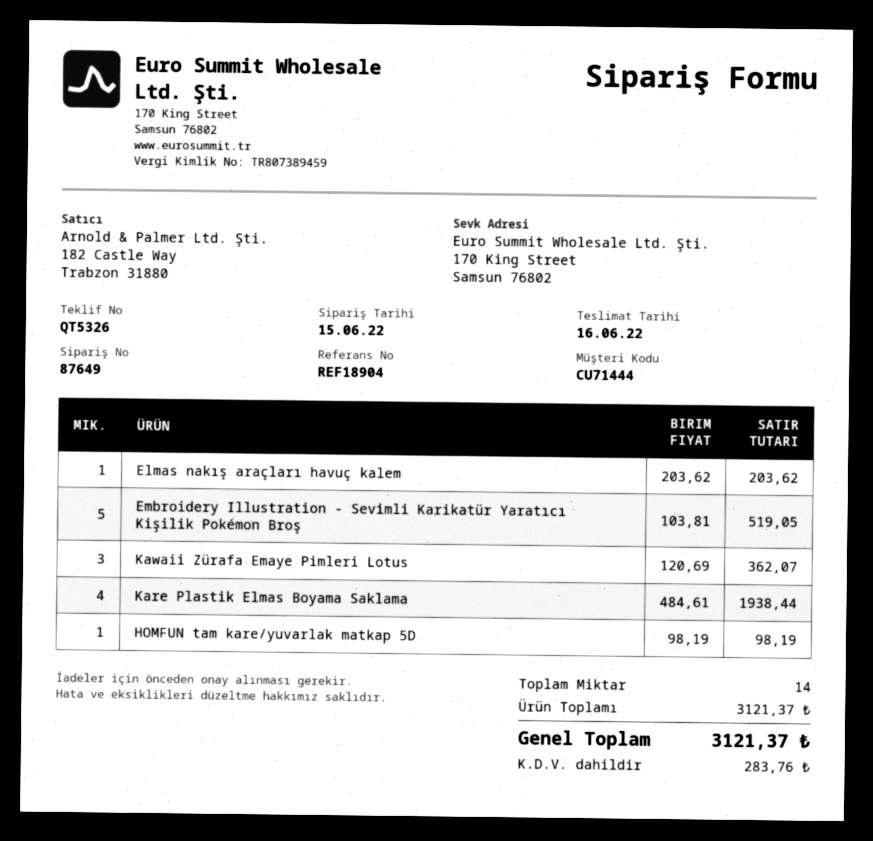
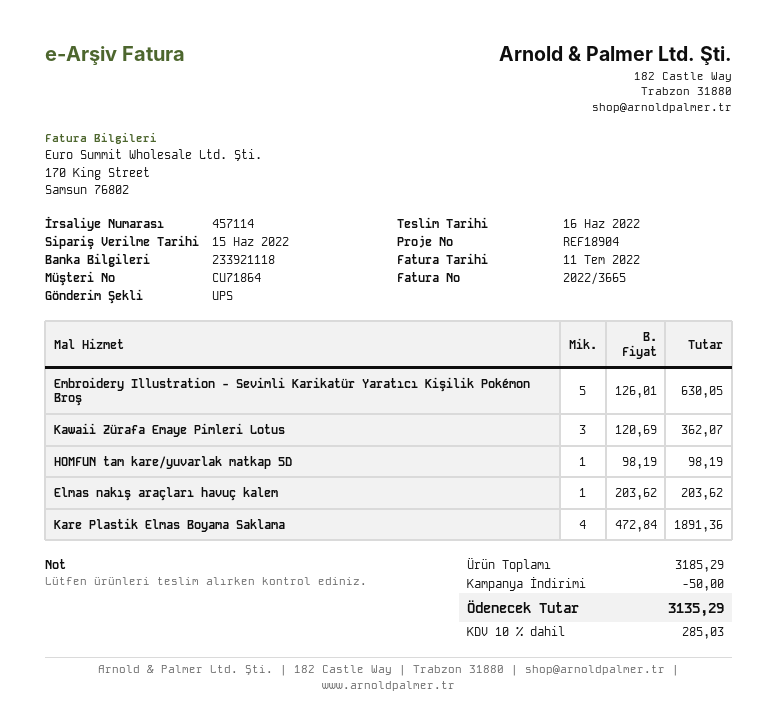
customer number: CU71444 -> CU71864
Embroidery Illustration - Sevimli Karikatür Yaratıcı Kişilik Pokémon Broş: 5 x 103.81 = 519.05 -> 5 x 126.01 = 630.05
Kare Plastik Elmas Boyama Saklama: 4 x 484.61 = 1938.44 -> 4 x 472.84 = 1891.36
subtotal: 3121.37 -> 3185.29
discount: none -> 50.00
tax: 283.76 -> 285.03
total: 3121.37 -> 3135.29

